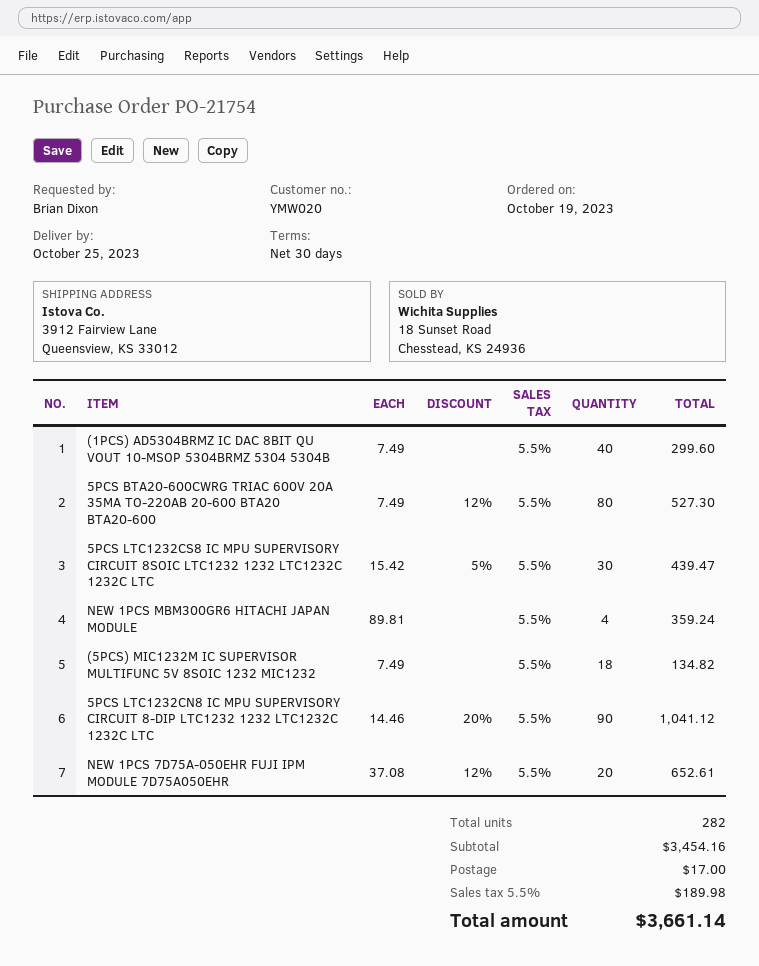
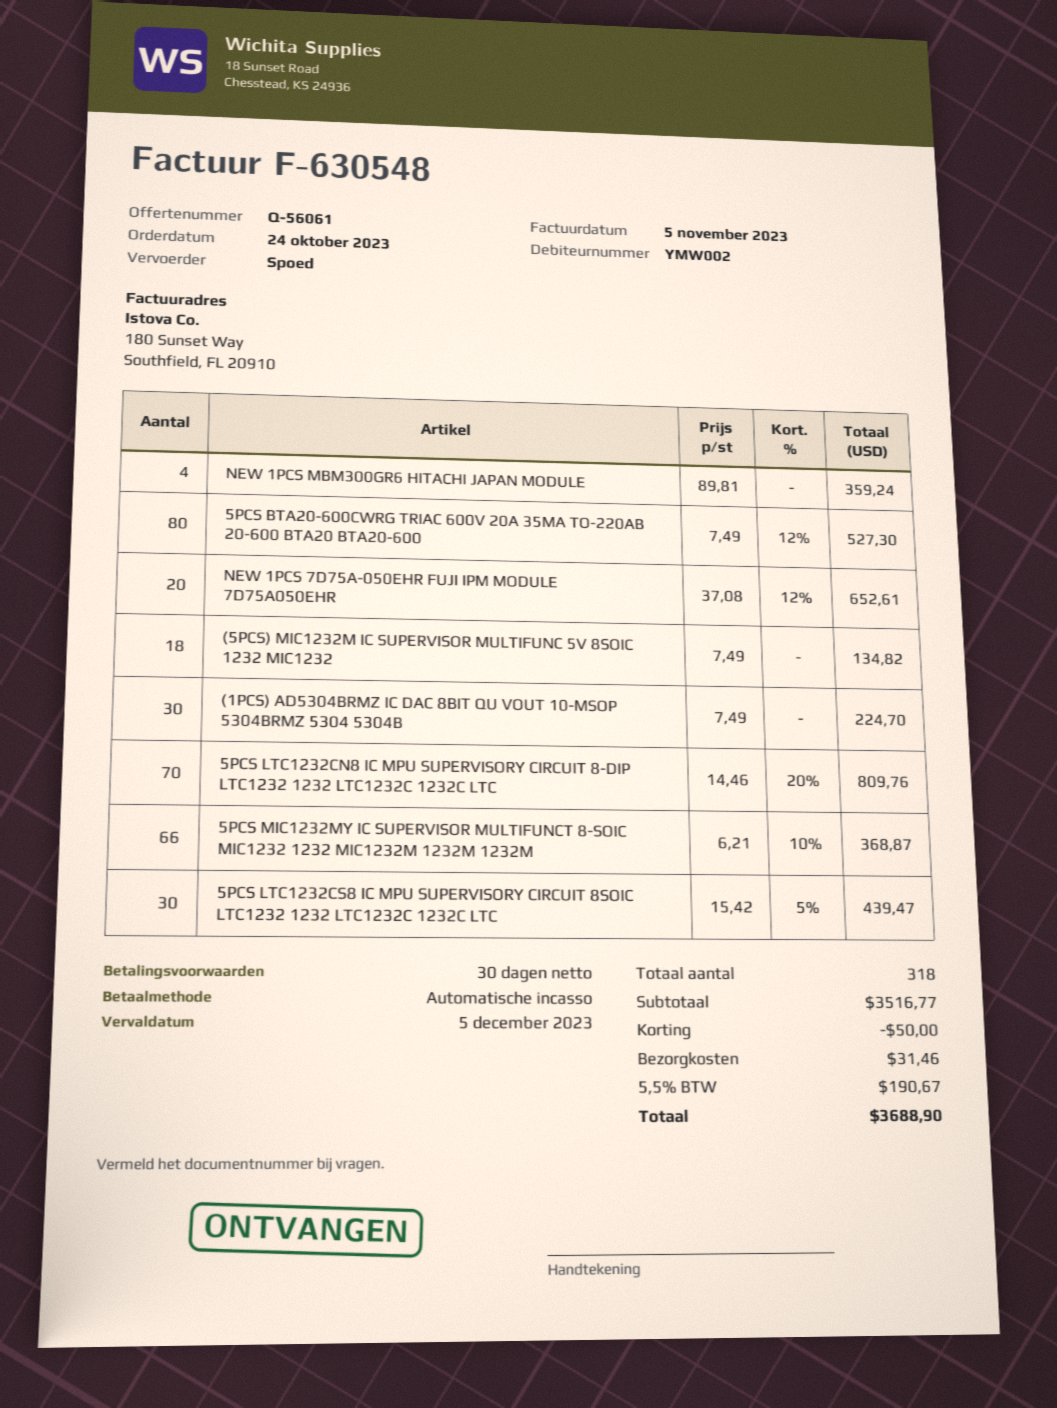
order date: 2023-10-19 -> 2023-10-24
customer number: YMW020 -> YMW002
(1PCS) AD5304BRMZ IC DAC 8BIT QU VOUT 10-MSOP 5304BRMZ 5304 5304B: 40 x 7.49 = 299.60 -> 30 x 7.49 = 224.70
5PCS LTC1232CN8 IC MPU SUPERVISORY CIRCUIT 8-DIP LTC1232 1232 LTC1232C 1232C LTC: 90 x 14.46 - 20% = 1041.12 -> 70 x 14.46 - 20% = 809.76
5PCS MIC1232MY IC SUPERVISOR MULTIFUNCT 8-SOIC MIC1232 1232 MIC1232M 1232M 1232M: none -> 66 x 6.21 - 10% = 368.87
total quantity: 282 -> 318
subtotal: 3454.16 -> 3516.77
discount: none -> 50.00
shipping: 17.00 -> 31.46
tax: 5.5% = 189.98 -> 5.5% = 190.67
total: 3661.14 -> 3688.90

